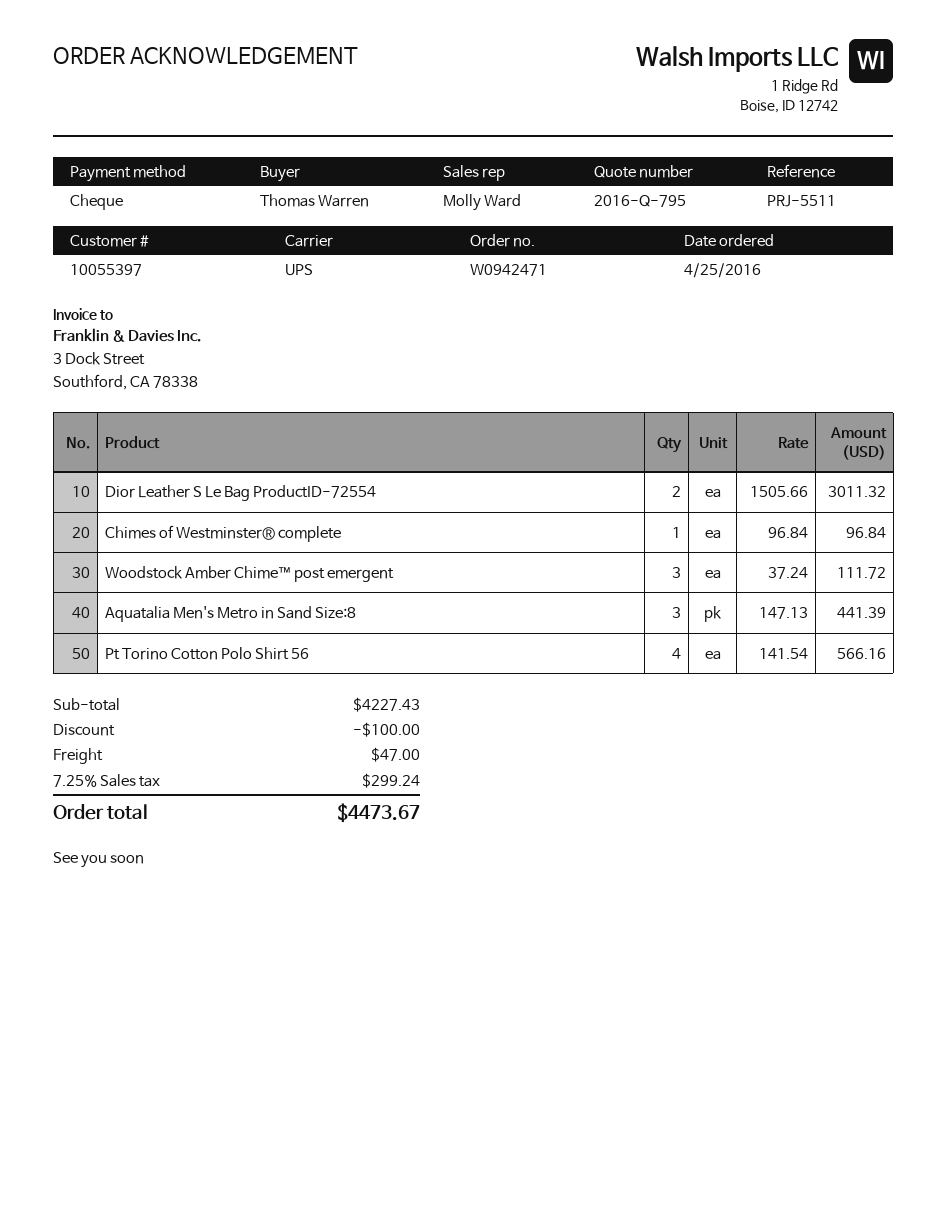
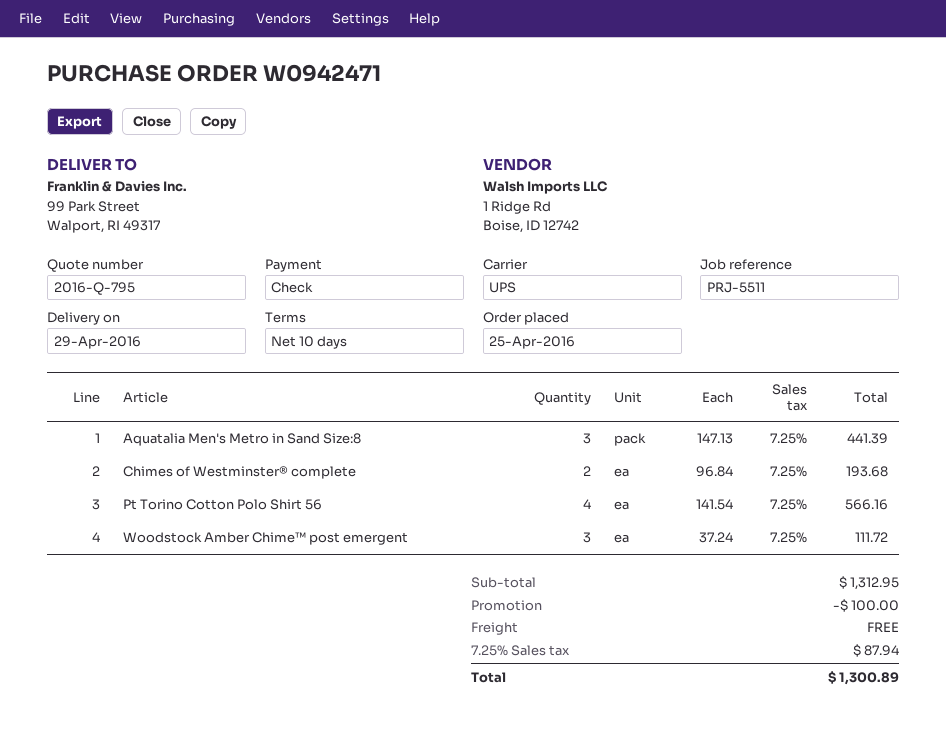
Dior Leather S Le Bag ProductID-72554: 2 x 1505.66 = 3011.32 -> none
Chimes of Westminster® complete: 1 x 96.84 = 96.84 -> 2 x 96.84 = 193.68
subtotal: 4227.43 -> 1312.95
shipping: 47.00 -> 0.00
tax: 7.25% = 299.24 -> 7.25% = 87.94
total: 4473.67 -> 1300.89

